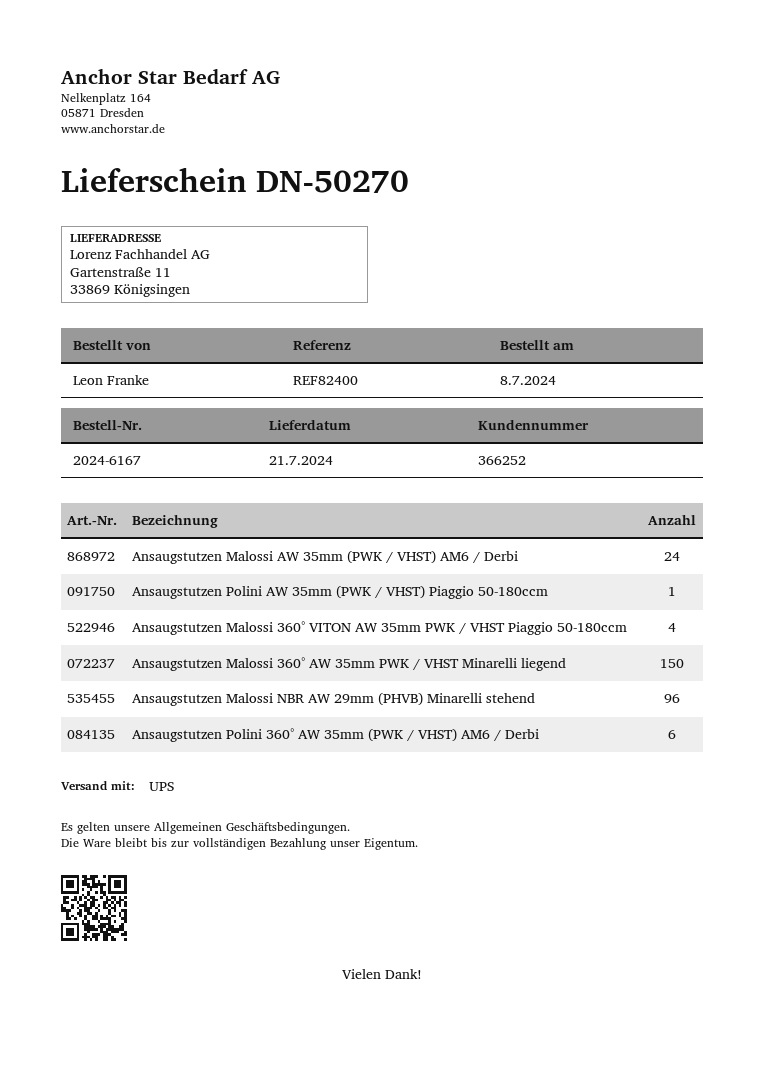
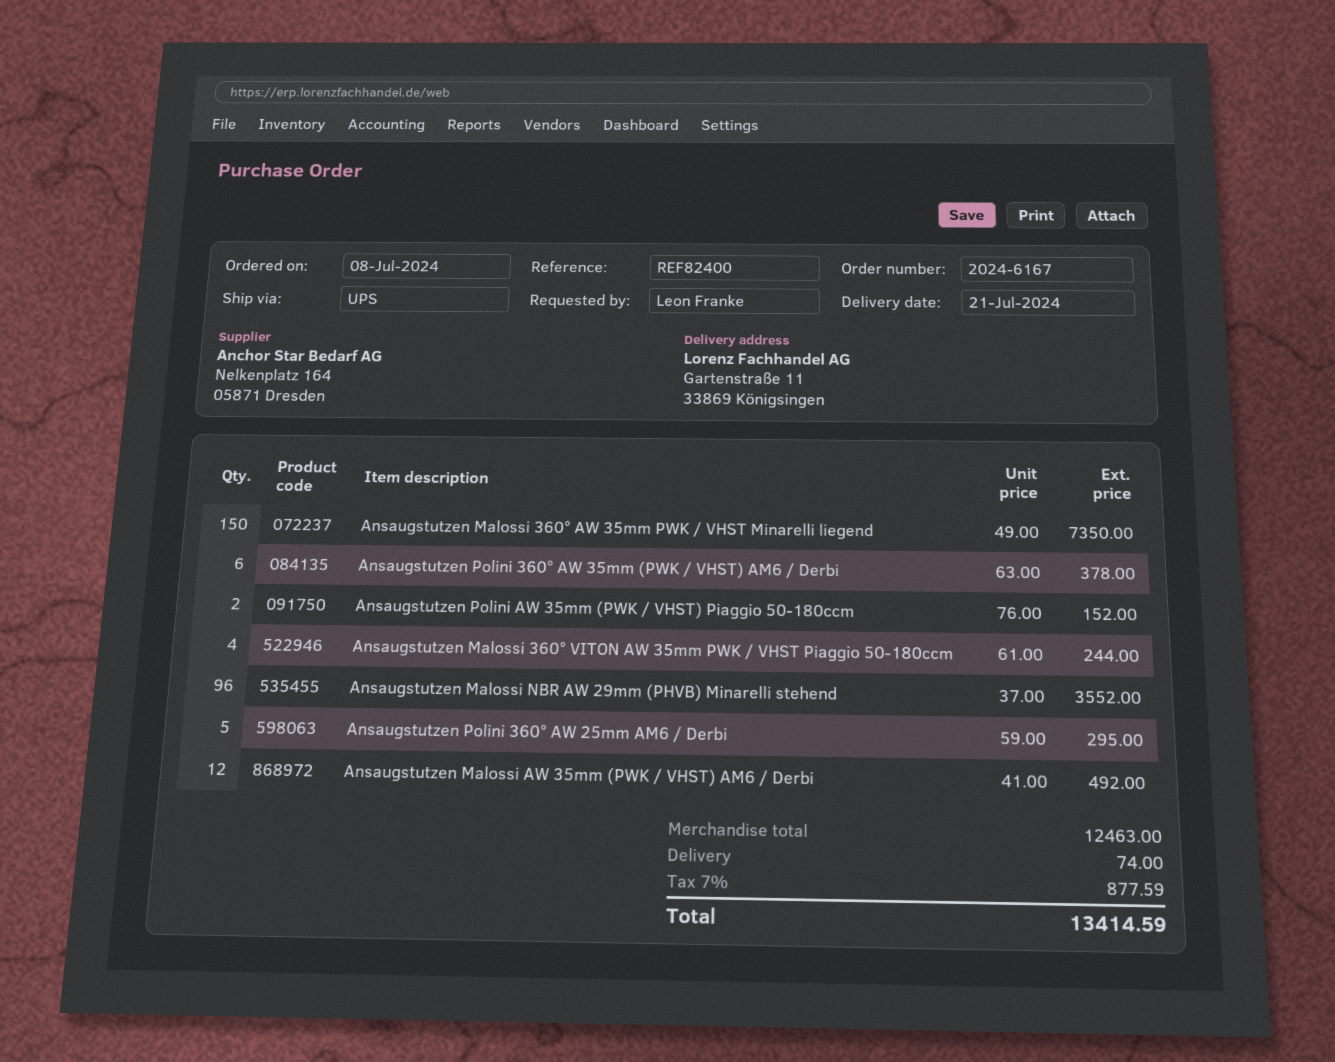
Ansaugstutzen Malossi AW 35mm (PWK / VHST) AM6 / Derbi: 24 -> 12
Ansaugstutzen Polini AW 35mm (PWK / VHST) Piaggio 50-180ccm: 1 -> 2
Ansaugstutzen Polini 360° AW 25mm AM6 / Derbi: none -> 5

